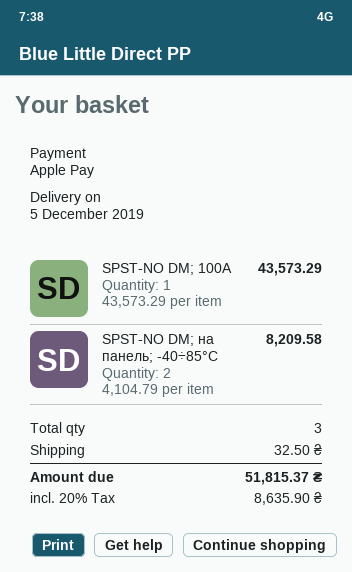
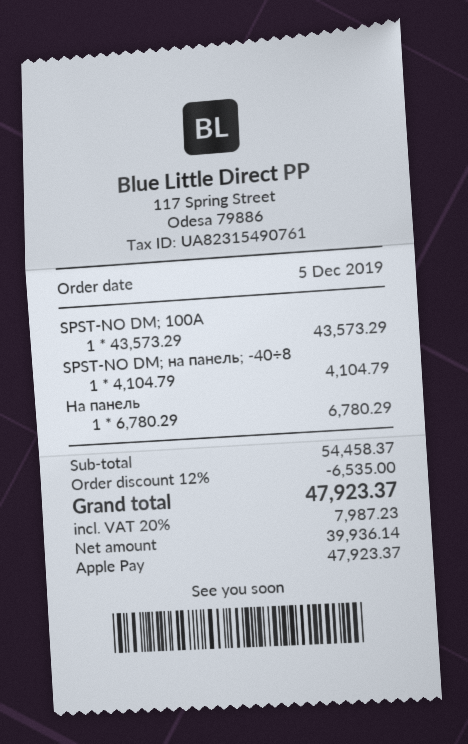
SPST-NO DM; на панель; -40÷85°C: 2 x 4104.79 = 8209.58 -> 1 x 4104.79 = 4104.79
На панель: none -> 1 x 6780.29 = 6780.29
discount: none -> 12% = 6535.00
shipping: 32.50 -> none
tax: 20% = 8635.90 -> 20% = 7987.23
total: 51815.37 -> 47923.37

